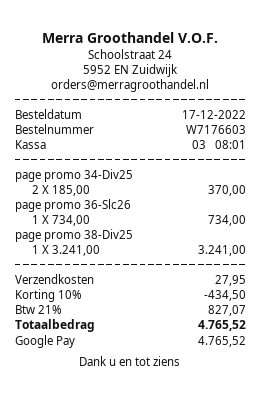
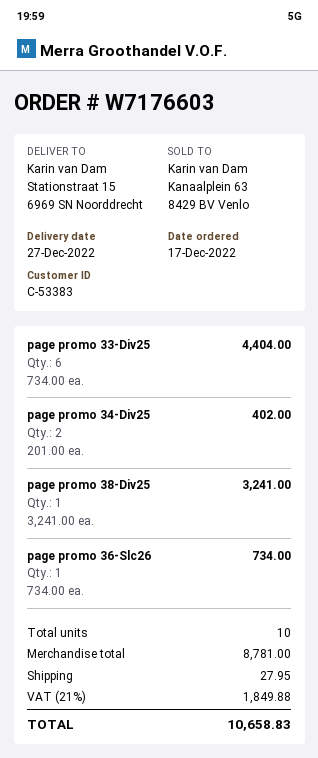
page promo 34-Div25: 2 x 185.00 = 370.00 -> 2 x 201.00 = 402.00
page promo 33-Div25: none -> 6 x 734.00 = 4404.00
discount: 10% = 434.50 -> none
tax: 21% = 827.07 -> 21% = 1849.88
total: 4765.52 -> 10658.83

